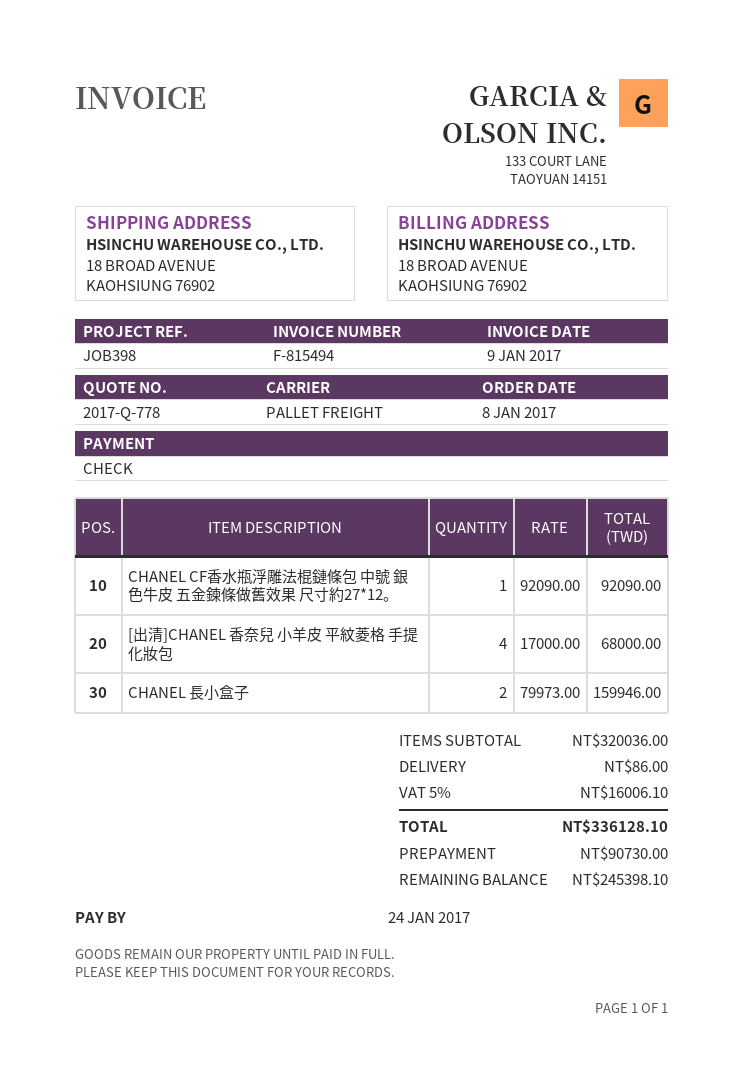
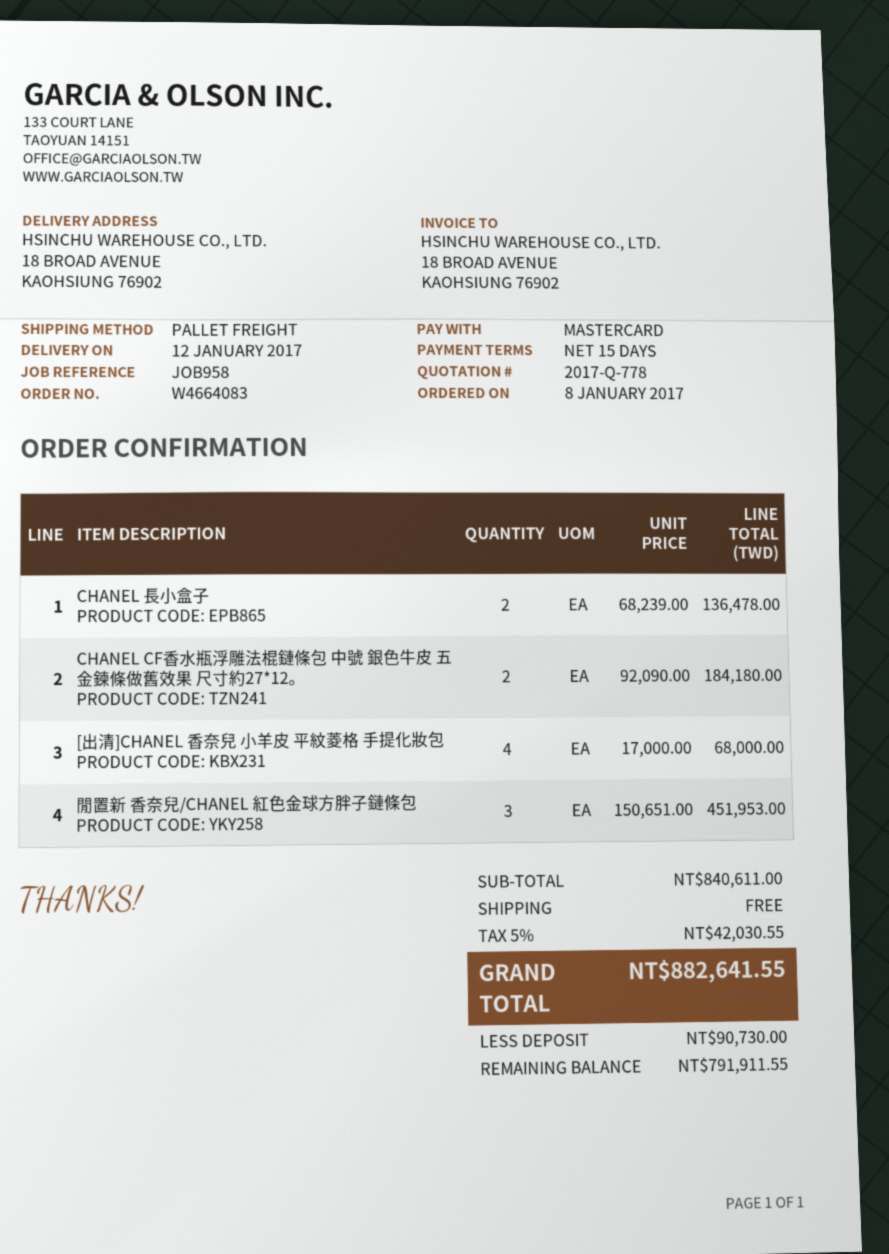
reference: JOB398 -> JOB958
payment method: cheque -> Mastercard
CHANEL CF香水瓶浮雕法棍鏈條包 中號 銀色牛皮 五金鍊條做舊效果 尺寸約27*12。: 1 x 92090.00 = 92090.00 -> 2 x 92090.00 = 184180.00
CHANEL 長小盒子: 2 x 79973.00 = 159946.00 -> 2 x 68239.00 = 136478.00
閒置新 香奈兒/CHANEL 紅色金球方胖子鏈條包: none -> 3 x 150651.00 = 451953.00
subtotal: 320036.00 -> 840611.00
shipping: 86.00 -> 0.00
tax: 5% = 16006.10 -> 5% = 42030.55
total: 336128.10 -> 882641.55
balance: 245398.10 -> 791911.55

